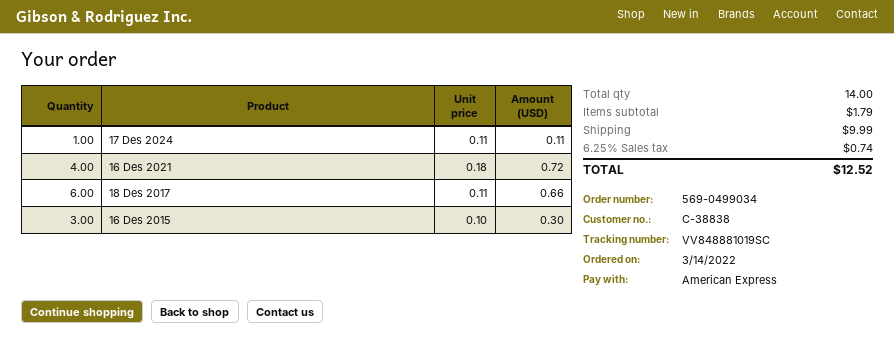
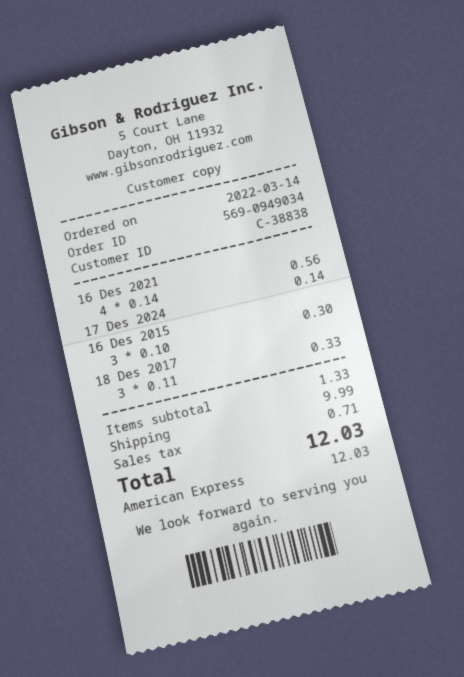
order number: 569-0499034 -> 569-0949034
17 Des 2024: 1 x 0.11 = 0.11 -> 1 x 0.14 = 0.14
16 Des 2021: 4 x 0.18 = 0.72 -> 4 x 0.14 = 0.56
18 Des 2017: 6 x 0.11 = 0.66 -> 3 x 0.11 = 0.33
subtotal: 1.79 -> 1.33
tax: 0.74 -> 0.71
total: 12.52 -> 12.03

